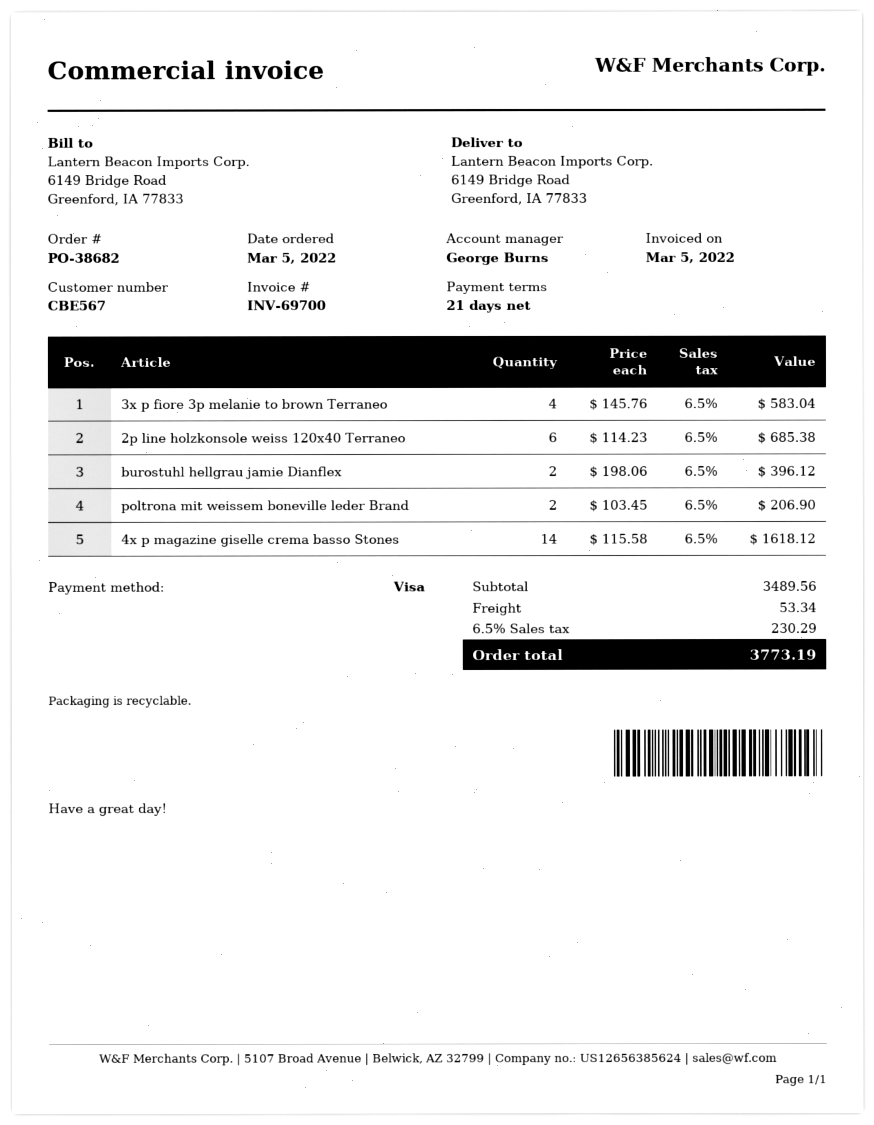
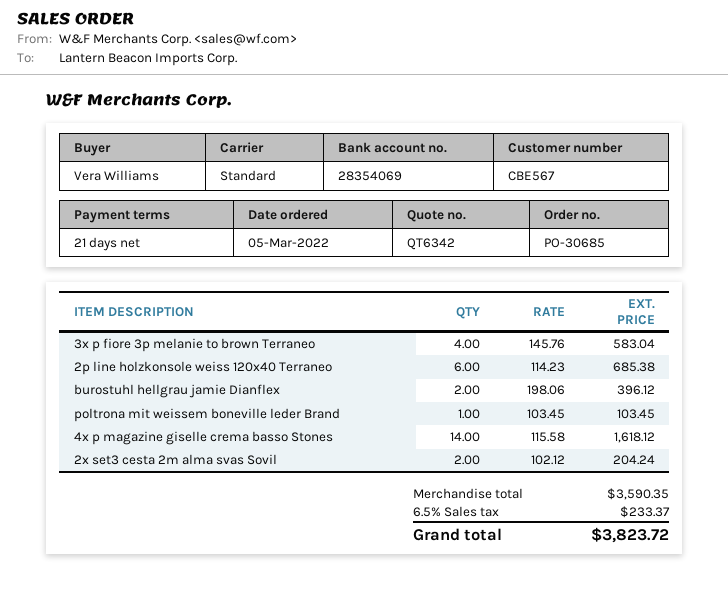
order number: PO-38682 -> PO-30685
poltrona mit weissem boneville leder Brand: 2 x 103.45 = 206.90 -> 1 x 103.45 = 103.45
2x set3 cesta 2m alma svas Sovil: none -> 2 x 102.12 = 204.24
subtotal: 3489.56 -> 3590.35
shipping: 53.34 -> none
tax: 6.5% = 230.29 -> 6.5% = 233.37
total: 3773.19 -> 3823.72

